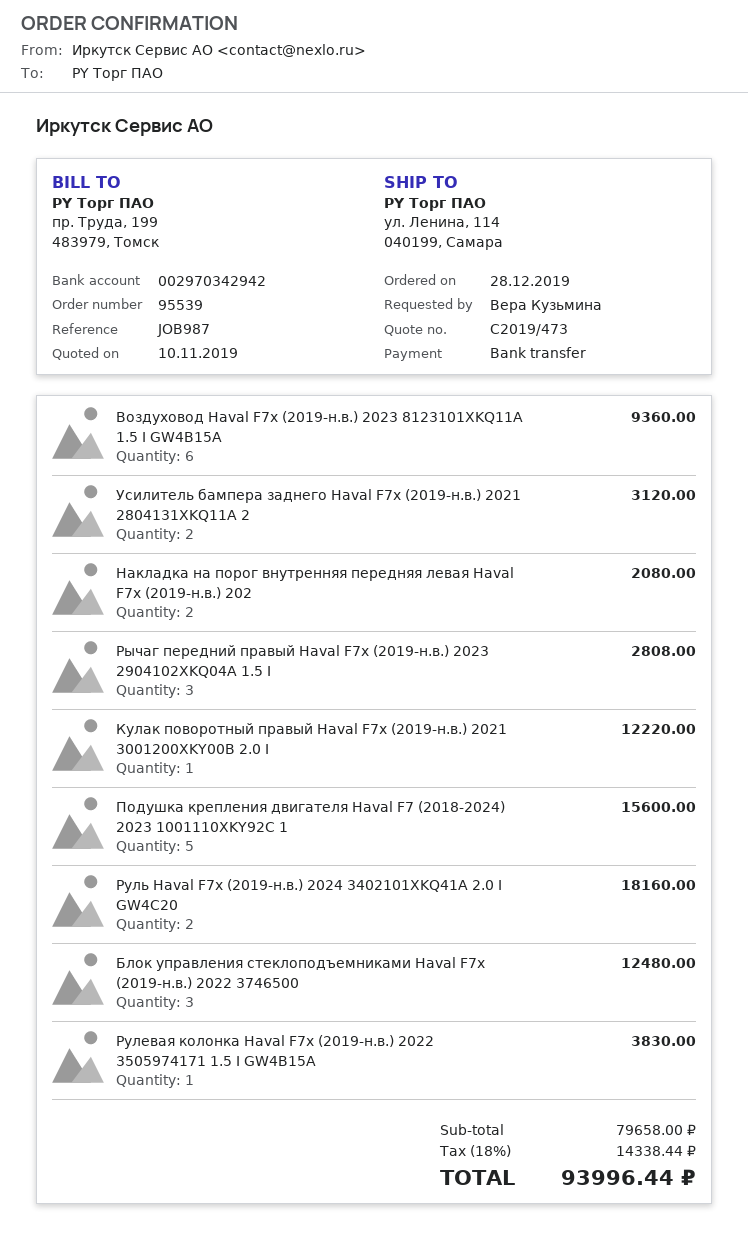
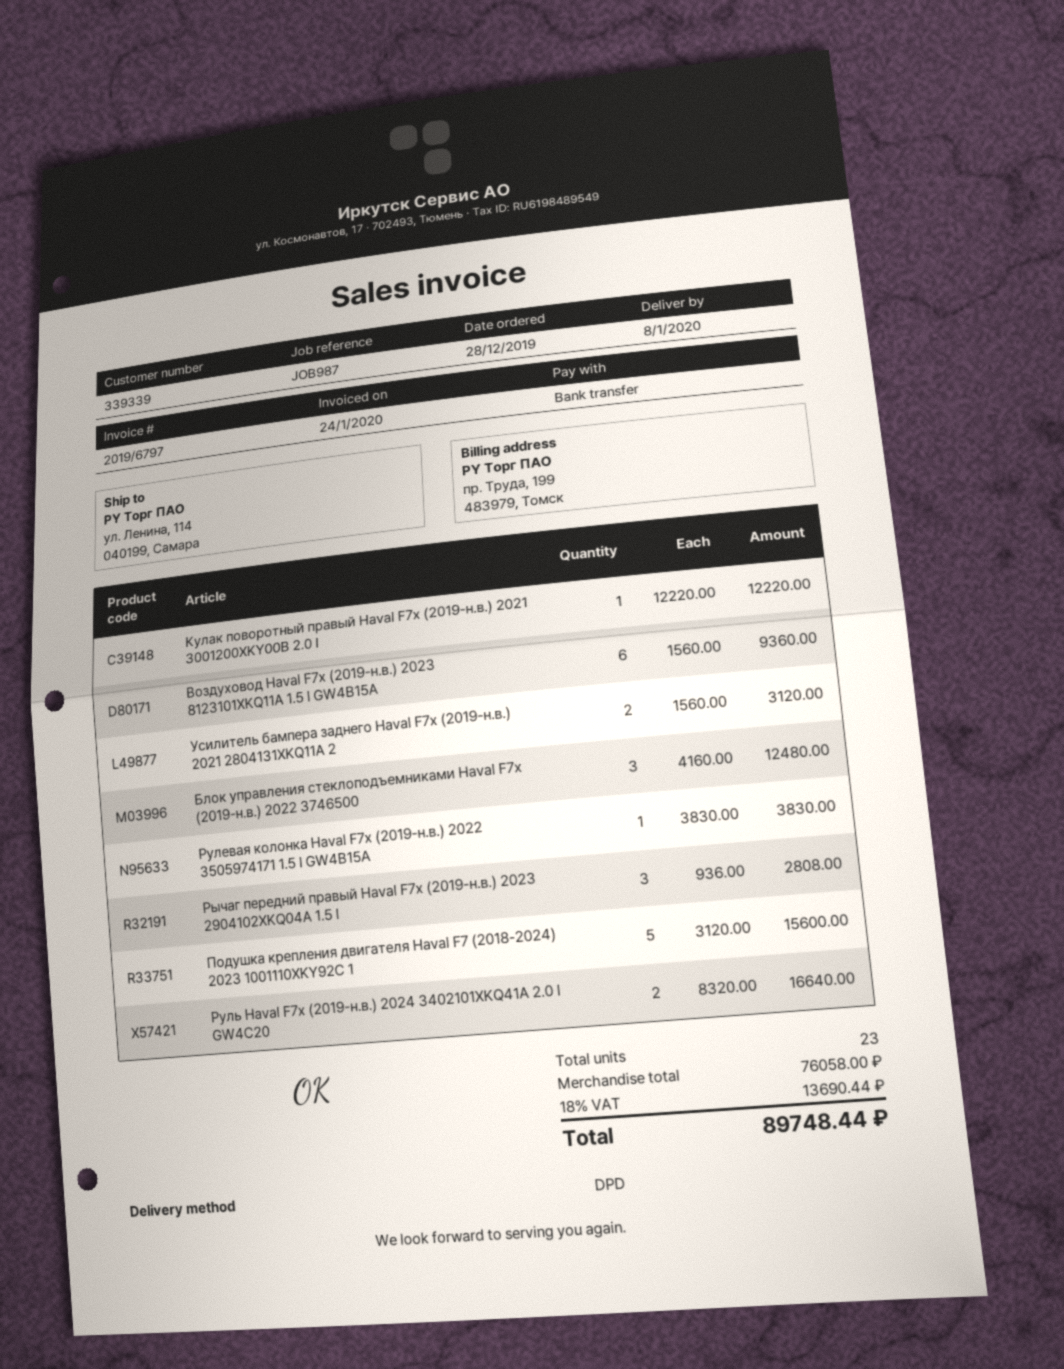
Накладка на порог внутренняя передняя левая Haval F7x (2019-н.в.) 202: 2 for 2080.00 -> none
Руль Haval F7x (2019-н.в.) 2024 3402101XKQ41A 2.0 I GW4C20: 2 for 18160.00 -> 2 for 16640.00
subtotal: 79658.00 -> 76058.00
tax: 18% = 14338.44 -> 18% = 13690.44
total: 93996.44 -> 89748.44

